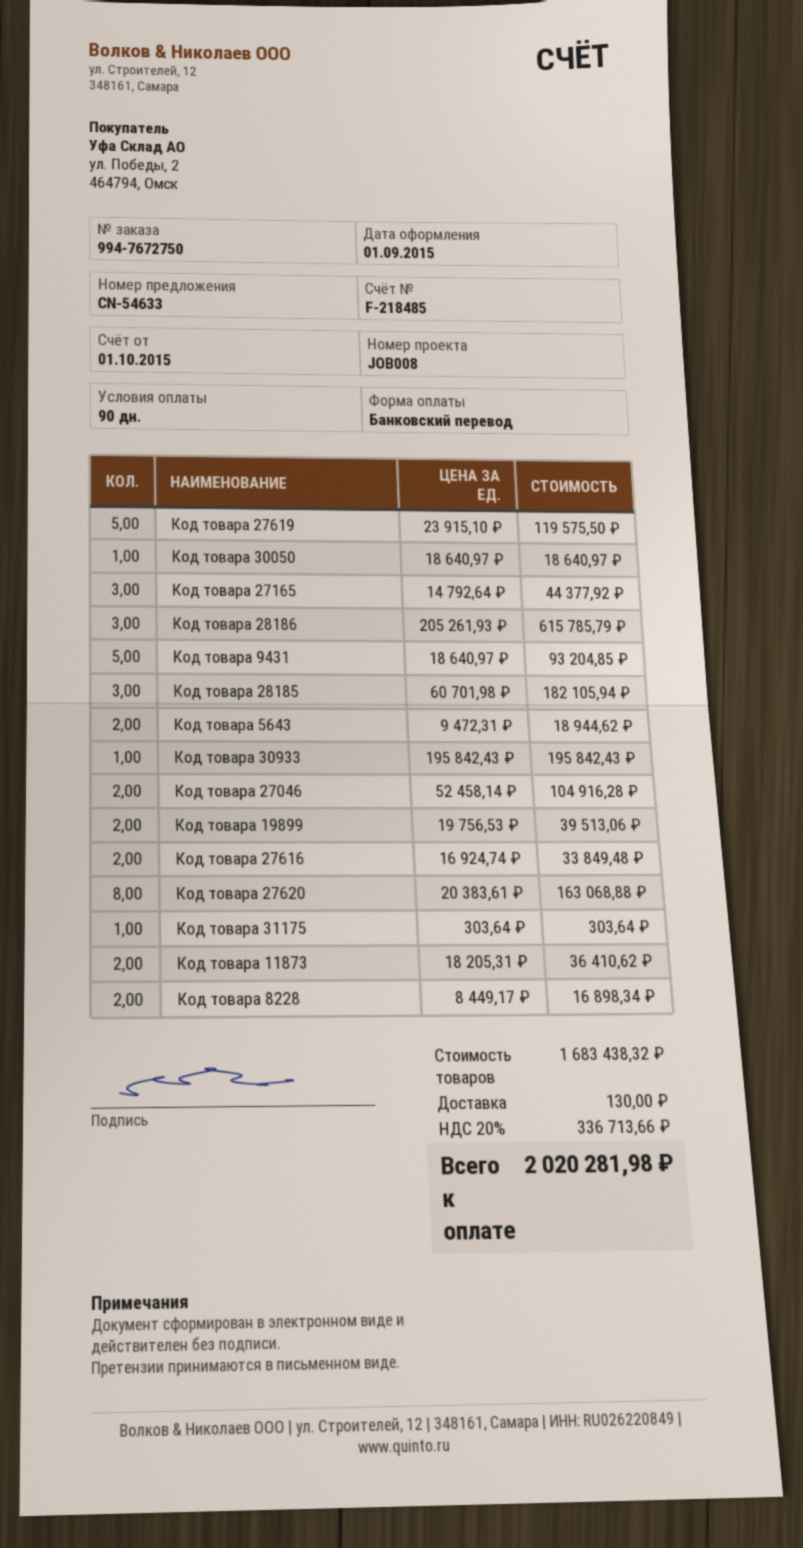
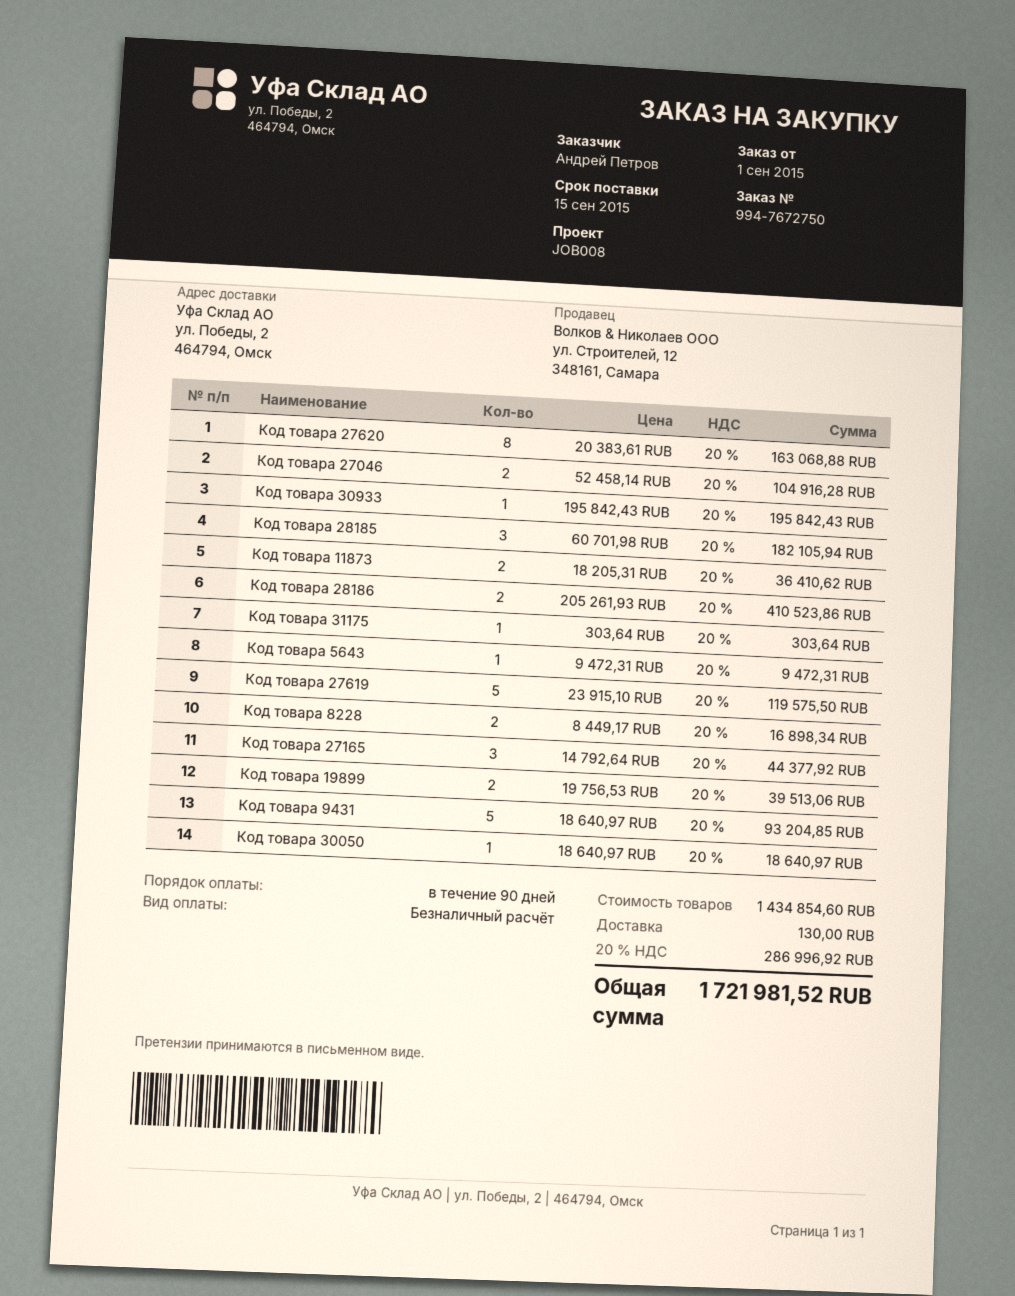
Код товара 28186: 3 x 205261.93 = 615785.79 -> 2 x 205261.93 = 410523.86
Код товара 5643: 2 x 9472.31 = 18944.62 -> 1 x 9472.31 = 9472.31
Код товара 27616: 2 x 16924.74 = 33849.48 -> none
subtotal: 1683438.32 -> 1434854.60
tax: 20% = 336713.66 -> 20% = 286996.92
total: 2020281.98 -> 1721981.52

